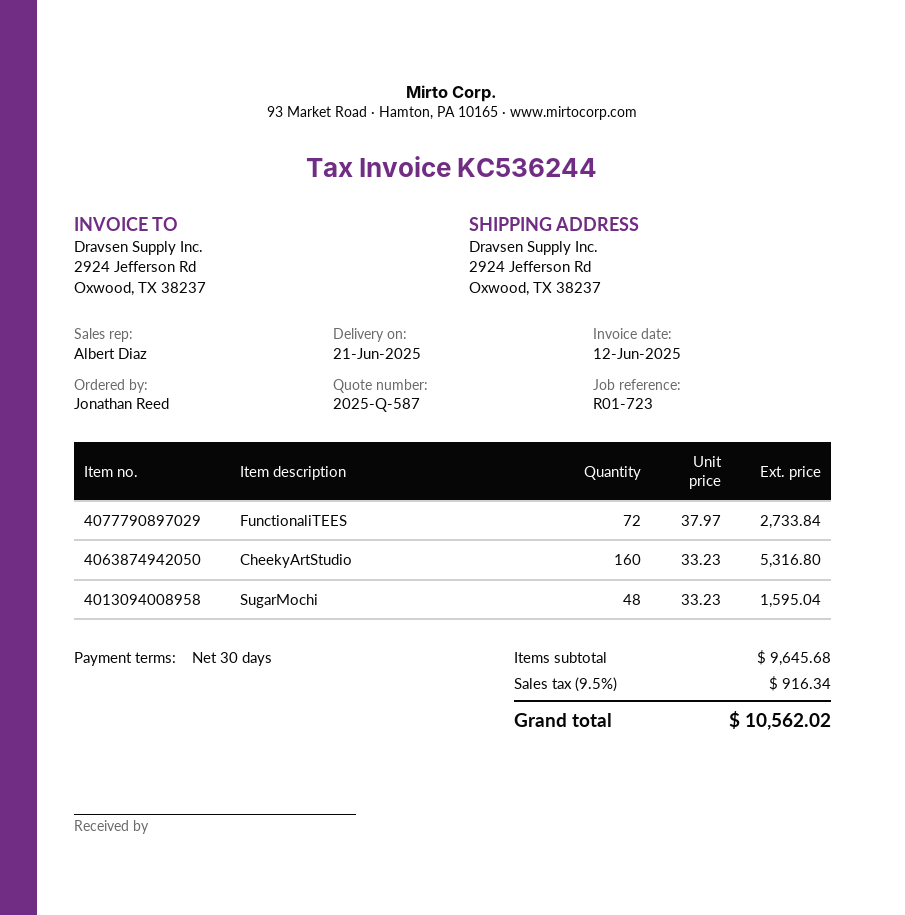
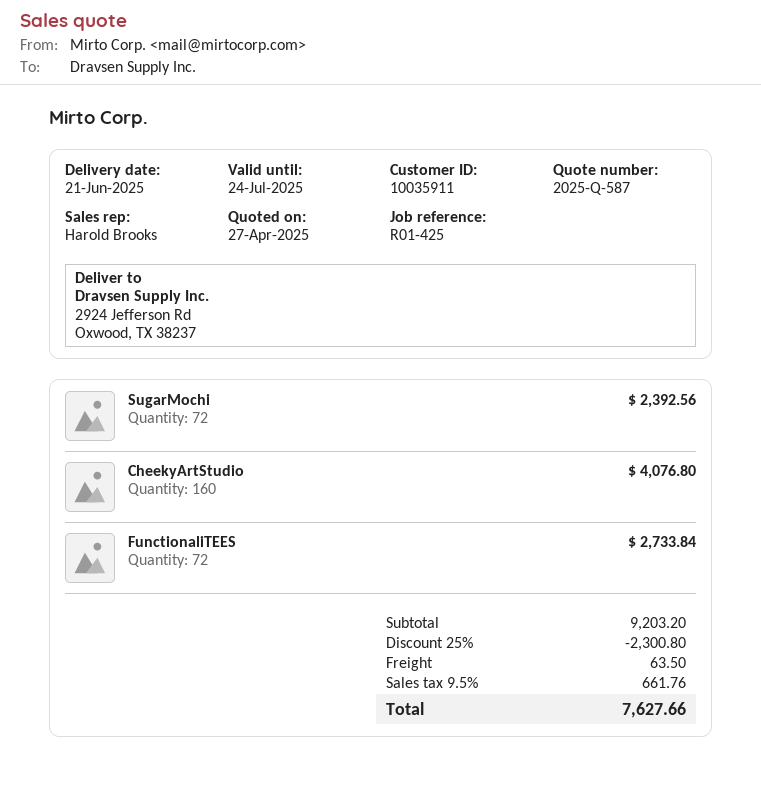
reference: R01-723 -> R01-425
sales rep: Albert Diaz -> Harold Brooks
CheekyArtStudio: 160 for 5316.80 -> 160 for 4076.80
SugarMochi: 48 for 1595.04 -> 72 for 2392.56
subtotal: 9645.68 -> 9203.20
discount: none -> 25% = 2300.80
shipping: none -> 63.50
tax: 9.5% = 916.34 -> 9.5% = 661.76
total: 10562.02 -> 7627.66

